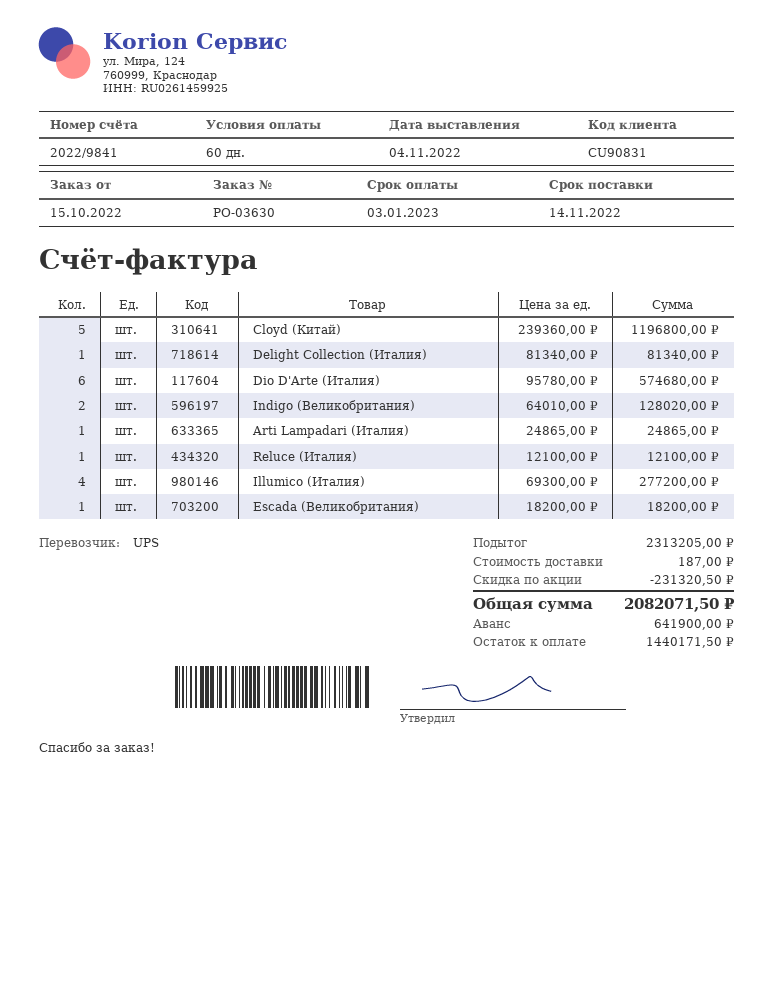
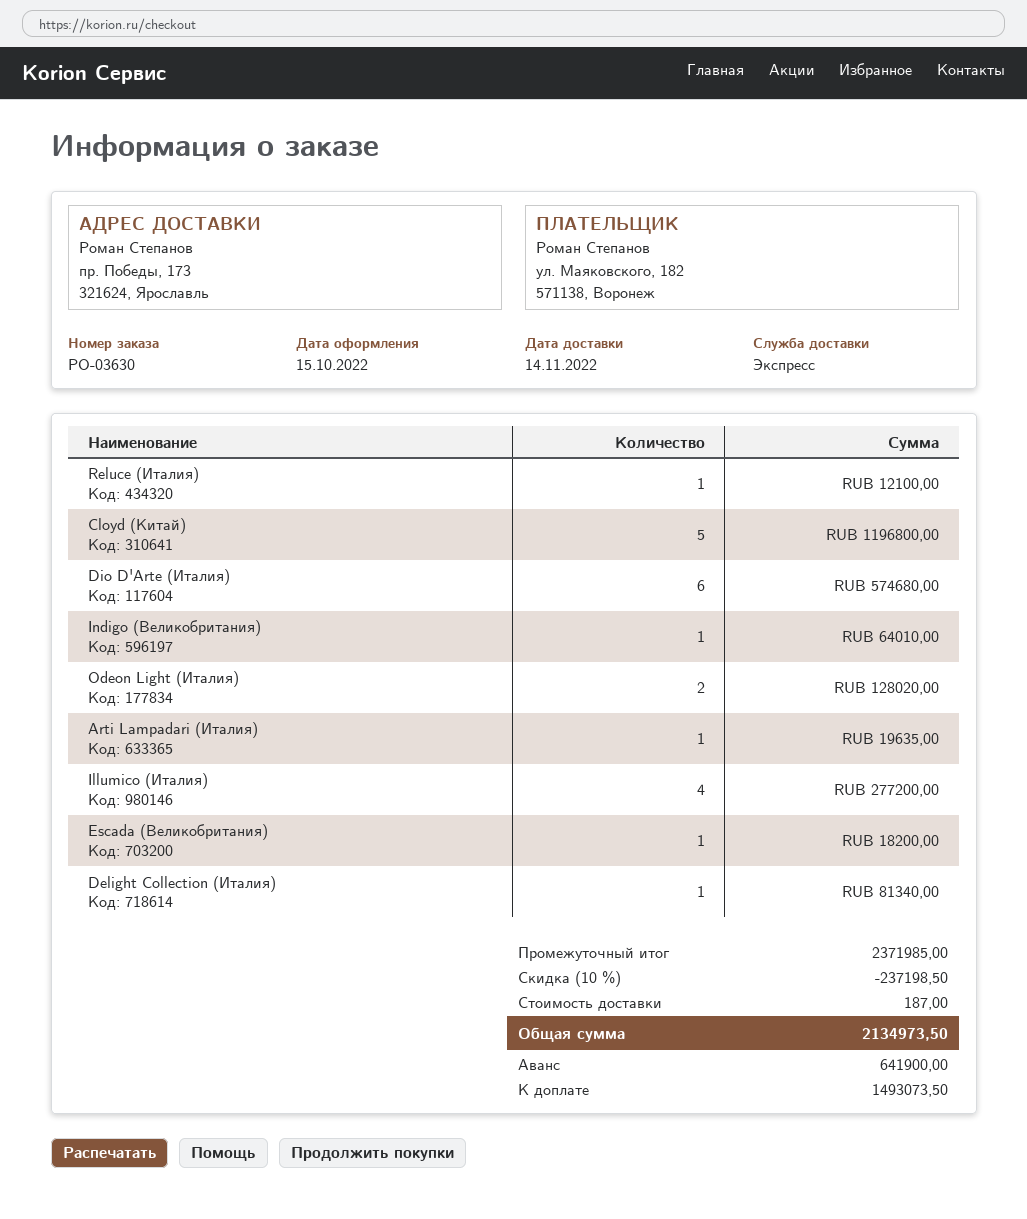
shipping method: UPS -> express
Indigo (Великобритания): 2 for 128020.00 -> 1 for 64010.00
Arti Lampadari (Италия): 1 for 24865.00 -> 1 for 19635.00
Odeon Light (Италия): none -> 2 for 128020.00
subtotal: 2313205.00 -> 2371985.00
discount: 231320.50 -> 237198.50
total: 2082071.50 -> 2134973.50
balance: 1440171.50 -> 1493073.50

